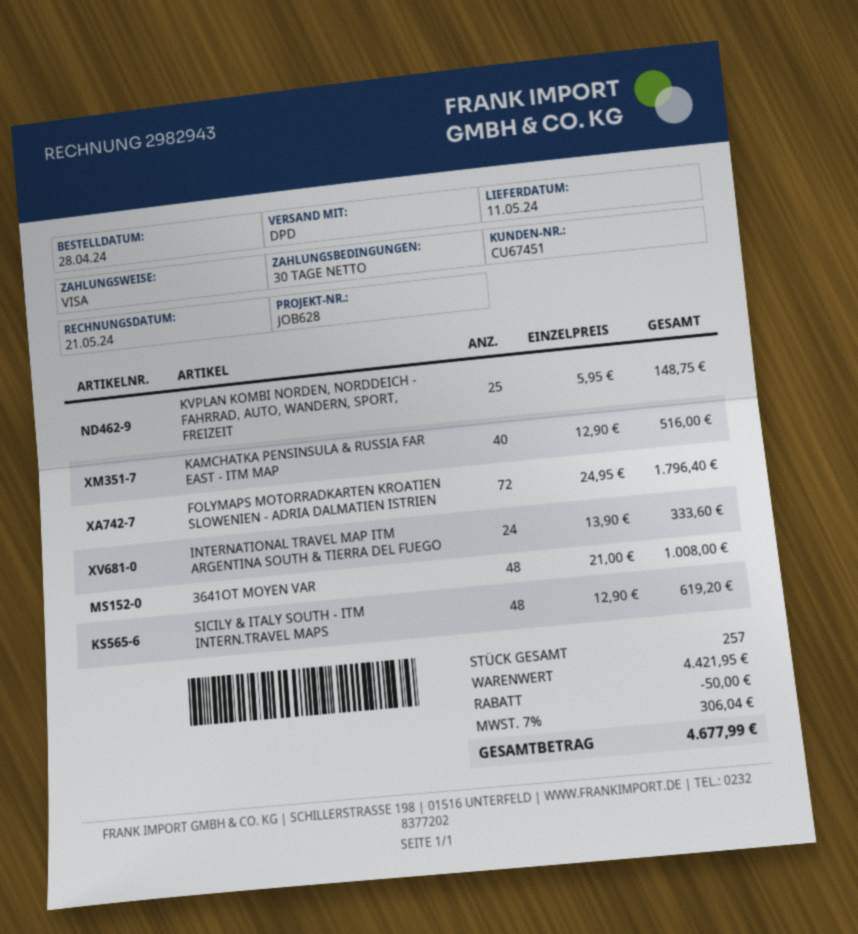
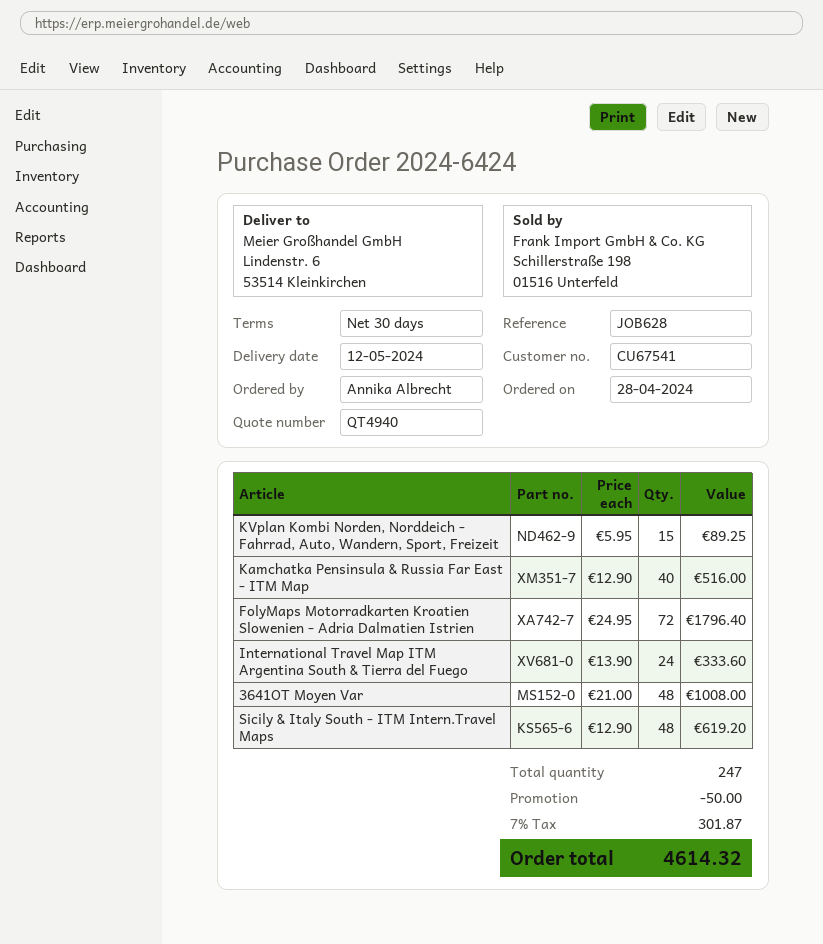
delivery date: 2024-05-11 -> 2024-05-12
customer number: CU67451 -> CU67541
KVPLAN KOMBI NORDEN, NORDDEICH - FAHRRAD, AUTO, WANDERN, SPORT, FREIZEIT: 25 x 5.95 = 148.75 -> 15 x 5.95 = 89.25
total quantity: 257 -> 247
tax: 7% = 306.04 -> 7% = 301.87
total: 4677.99 -> 4614.32

